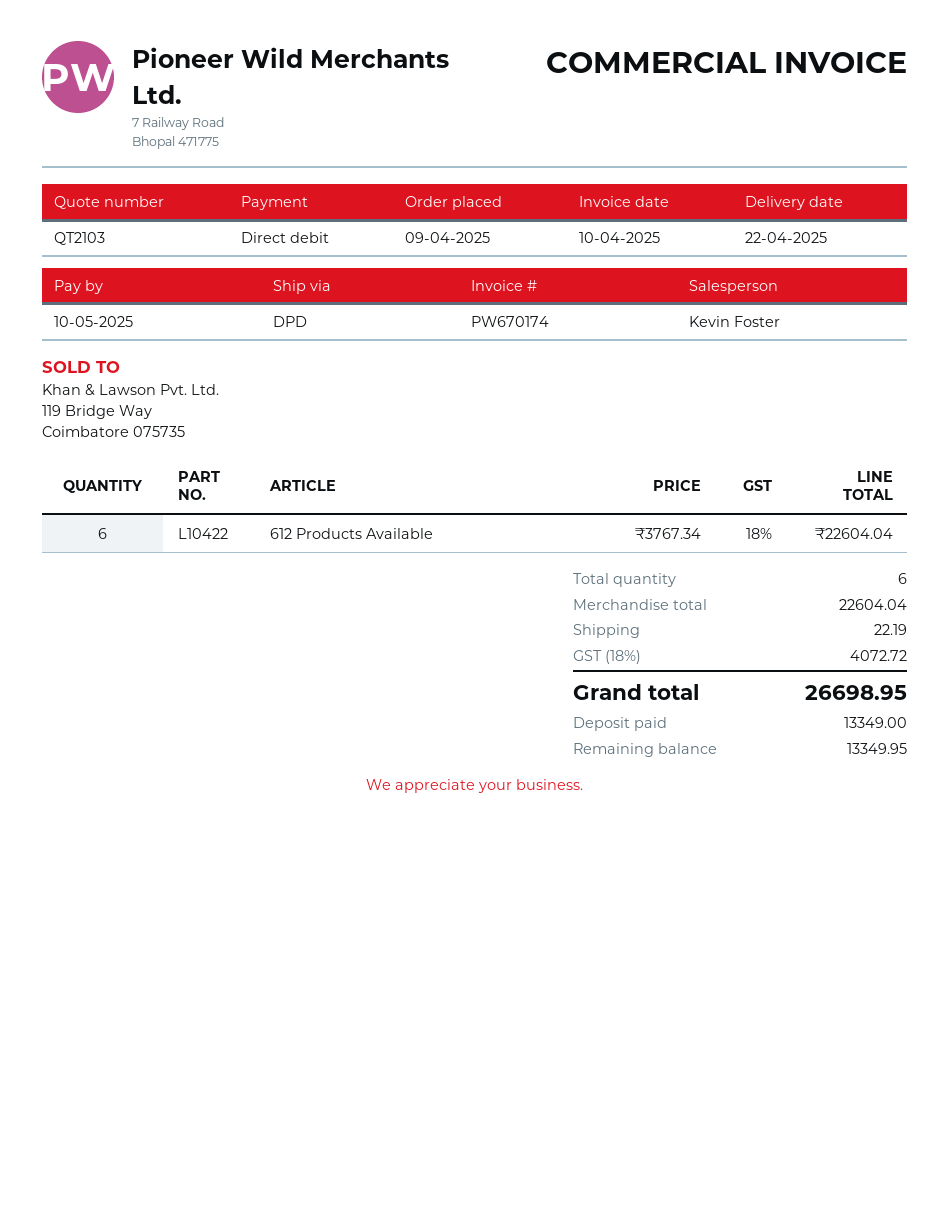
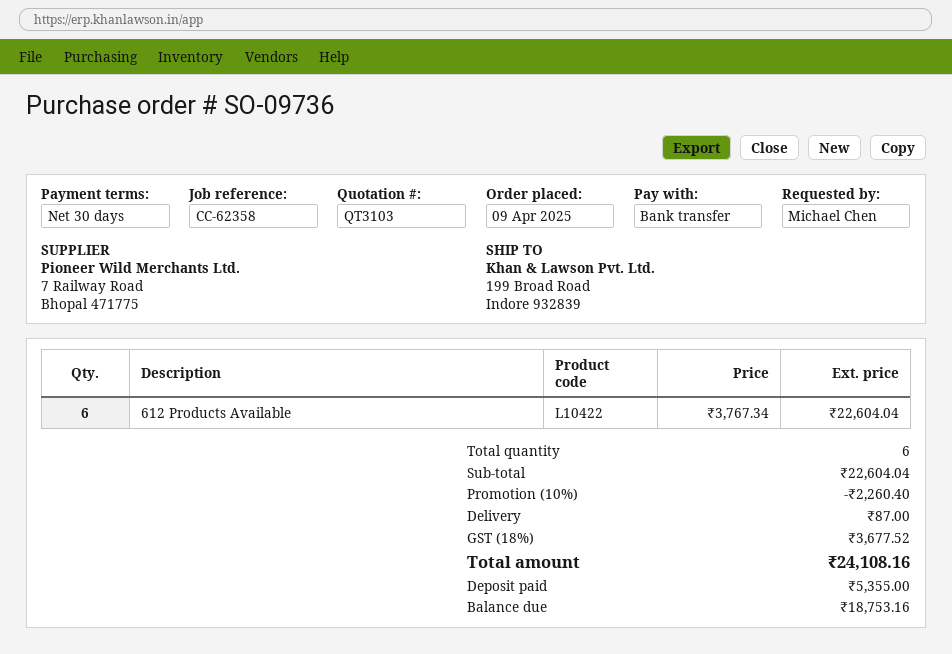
quote number: QT2103 -> QT3103
payment method: direct debit -> bank transfer
discount: none -> 10% = 2260.40
shipping: 22.19 -> 87.00
tax: 18% = 4072.72 -> 18% = 3677.52
total: 26698.95 -> 24108.16
deposit: 13349.00 -> 5355.00
balance: 13349.95 -> 18753.16

